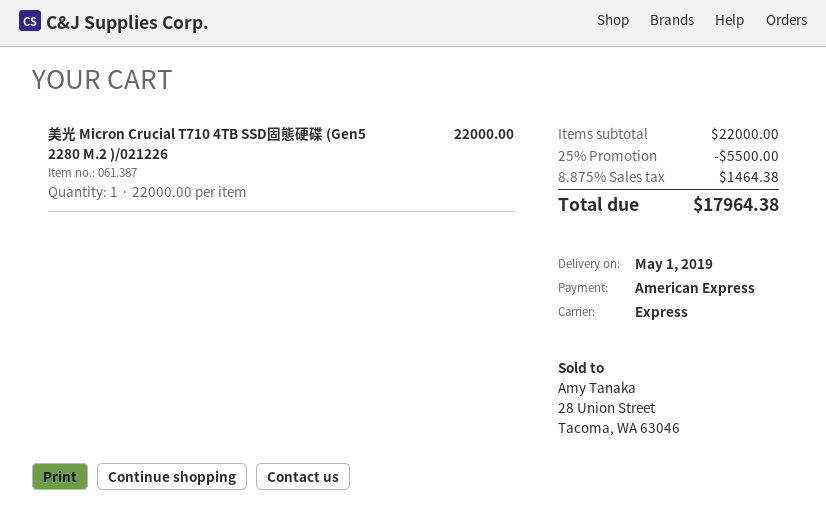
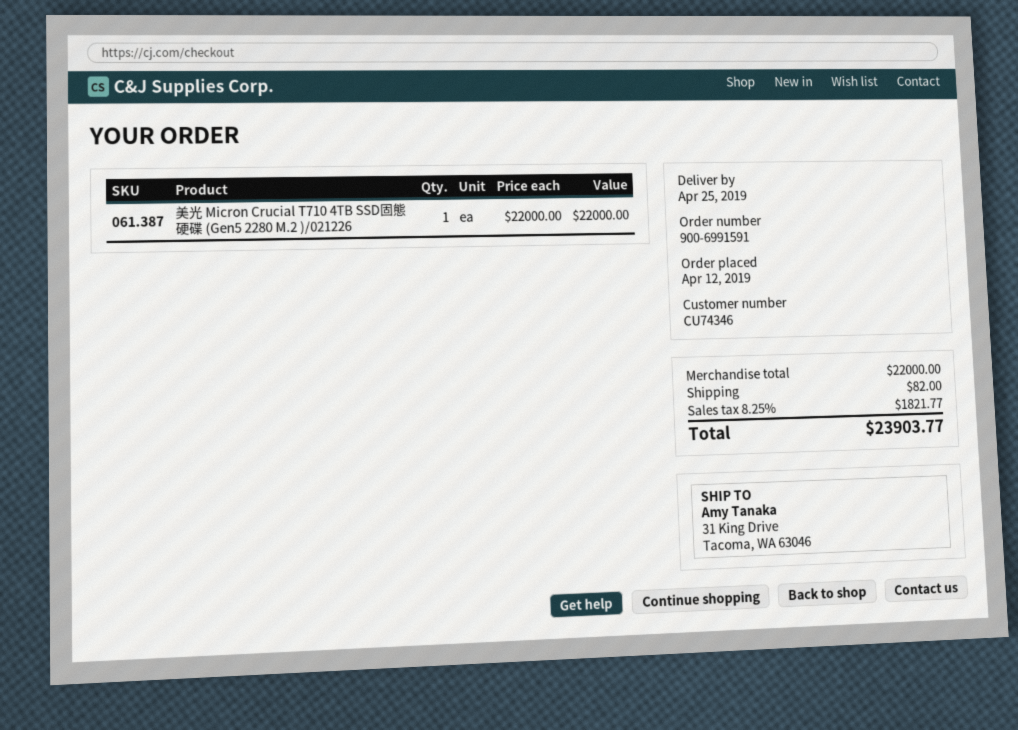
delivery date: 2019-05-01 -> 2019-04-25
discount: 25% = 5500.00 -> none
shipping: none -> 82.00
tax: 8.875% = 1464.38 -> 8.25% = 1821.77
total: 17964.38 -> 23903.77

